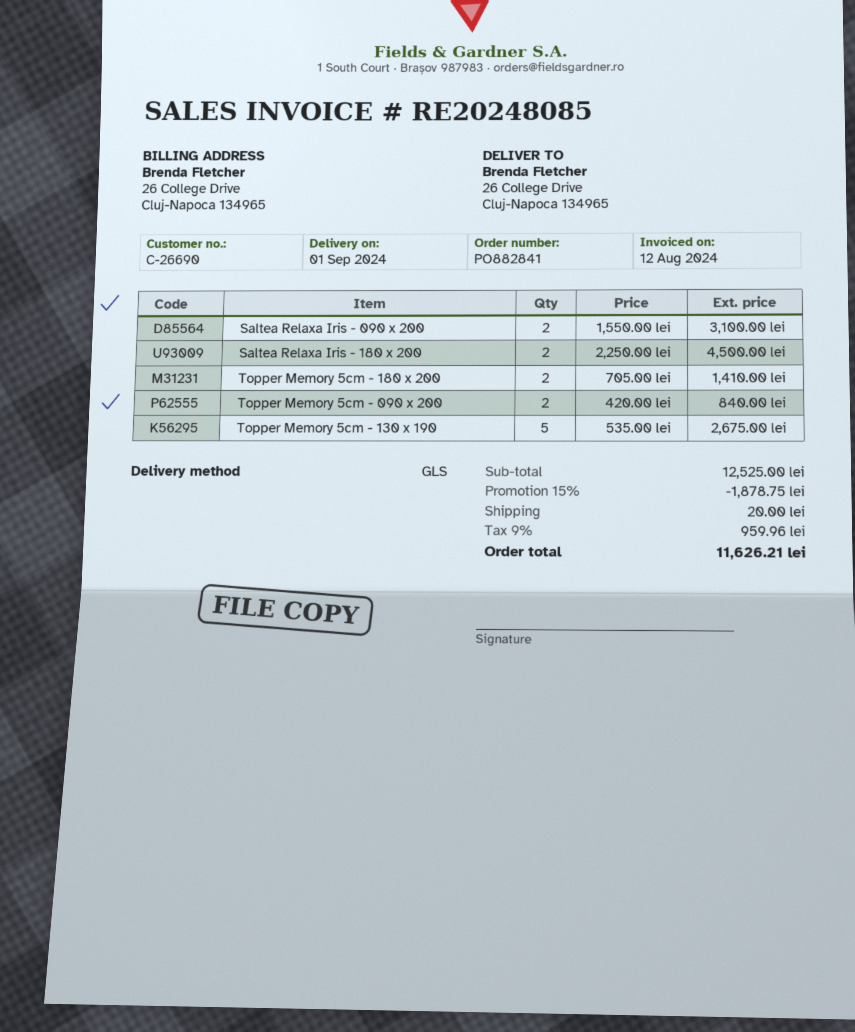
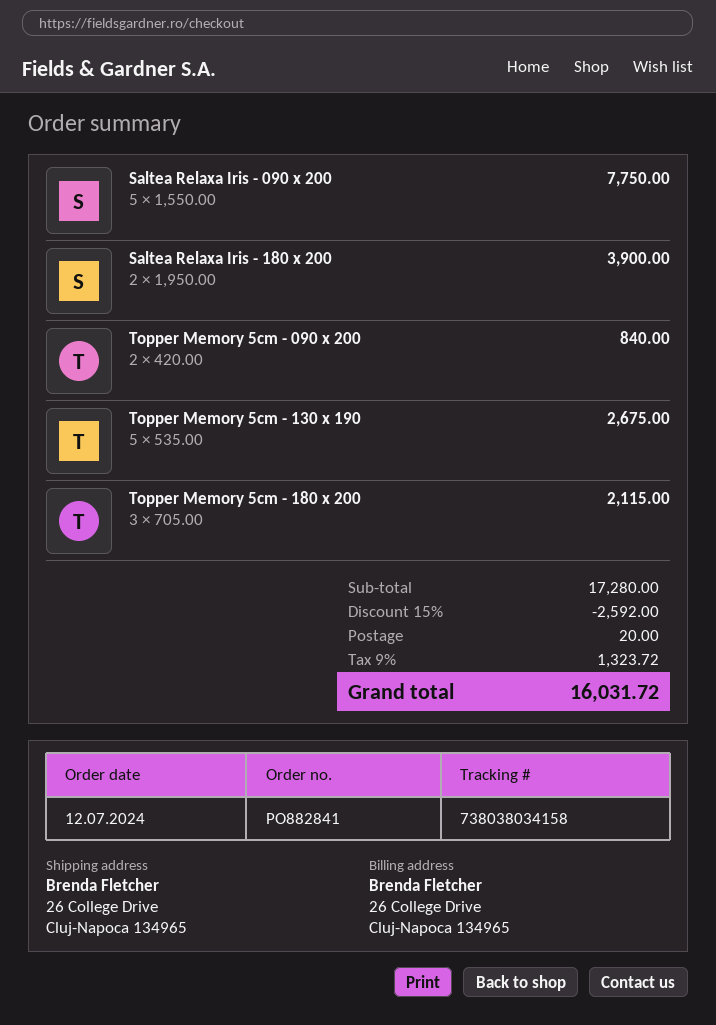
Saltea Relaxa Iris - 090 x 200: 2 x 1550.00 = 3100.00 -> 5 x 1550.00 = 7750.00
Saltea Relaxa Iris - 180 x 200: 2 x 2250.00 = 4500.00 -> 2 x 1950.00 = 3900.00
Topper Memory 5cm - 180 x 200: 2 x 705.00 = 1410.00 -> 3 x 705.00 = 2115.00
subtotal: 12525.00 -> 17280.00
discount: 15% = 1878.75 -> 15% = 2592.00
tax: 9% = 959.96 -> 9% = 1323.72
total: 11626.21 -> 16031.72

